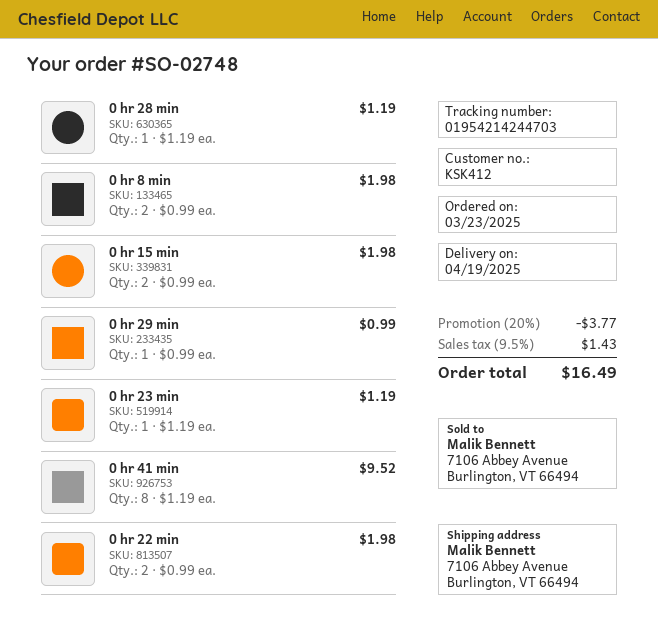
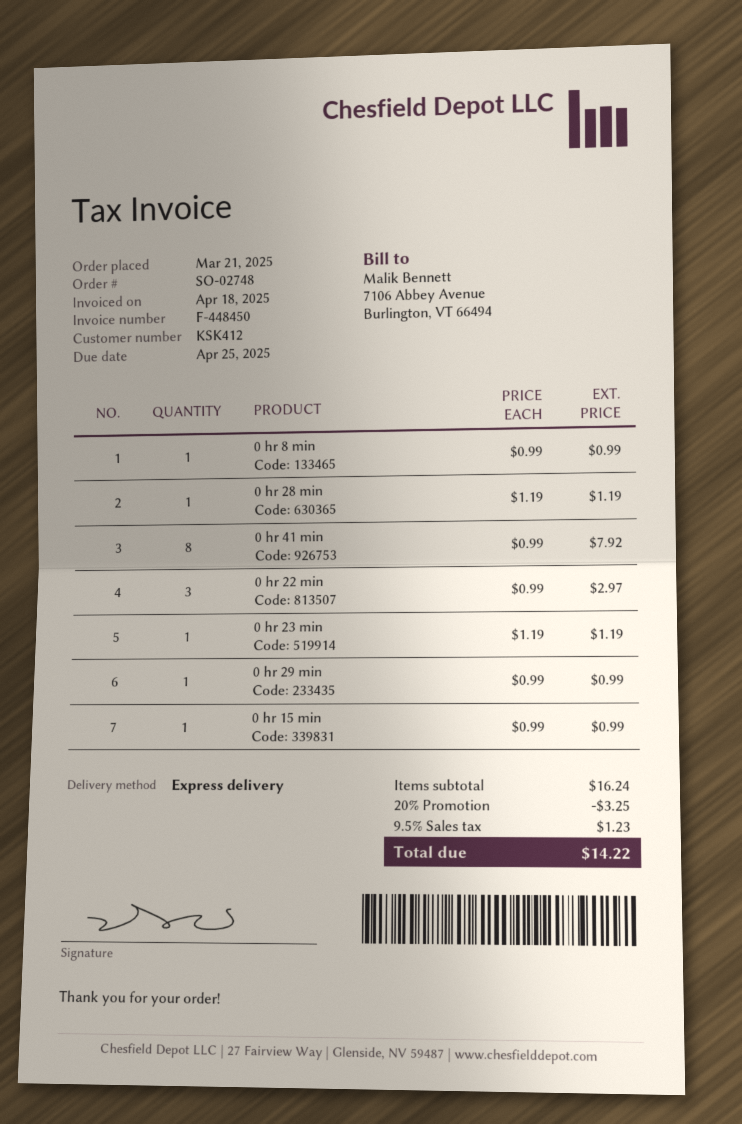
order date: 2025-03-23 -> 2025-03-21
0 hr 8 min: 2 x 0.99 = 1.98 -> 1 x 0.99 = 0.99
0 hr 15 min: 2 x 0.99 = 1.98 -> 1 x 0.99 = 0.99
0 hr 41 min: 8 x 1.19 = 9.52 -> 8 x 0.99 = 7.92
0 hr 22 min: 2 x 0.99 = 1.98 -> 3 x 0.99 = 2.97
discount: 20% = 3.77 -> 20% = 3.25
tax: 9.5% = 1.43 -> 9.5% = 1.23
total: 16.49 -> 14.22

